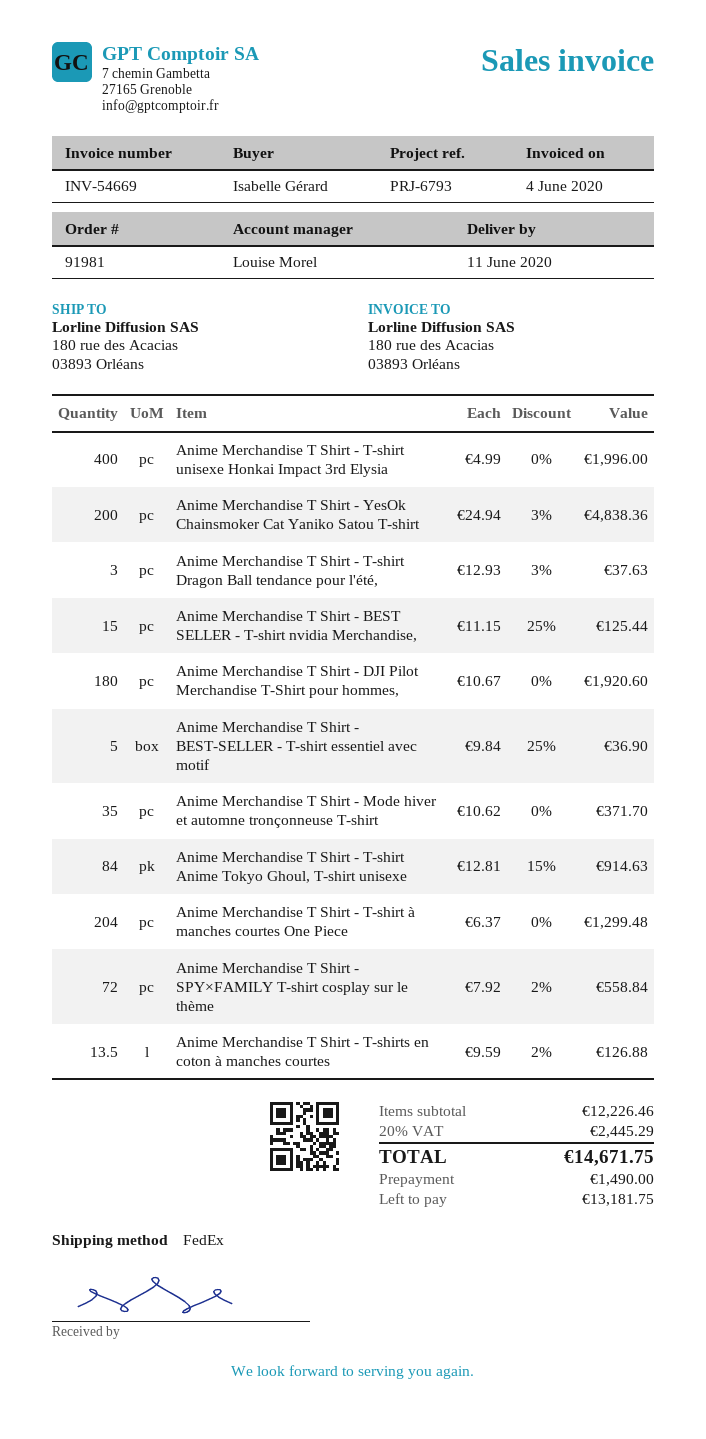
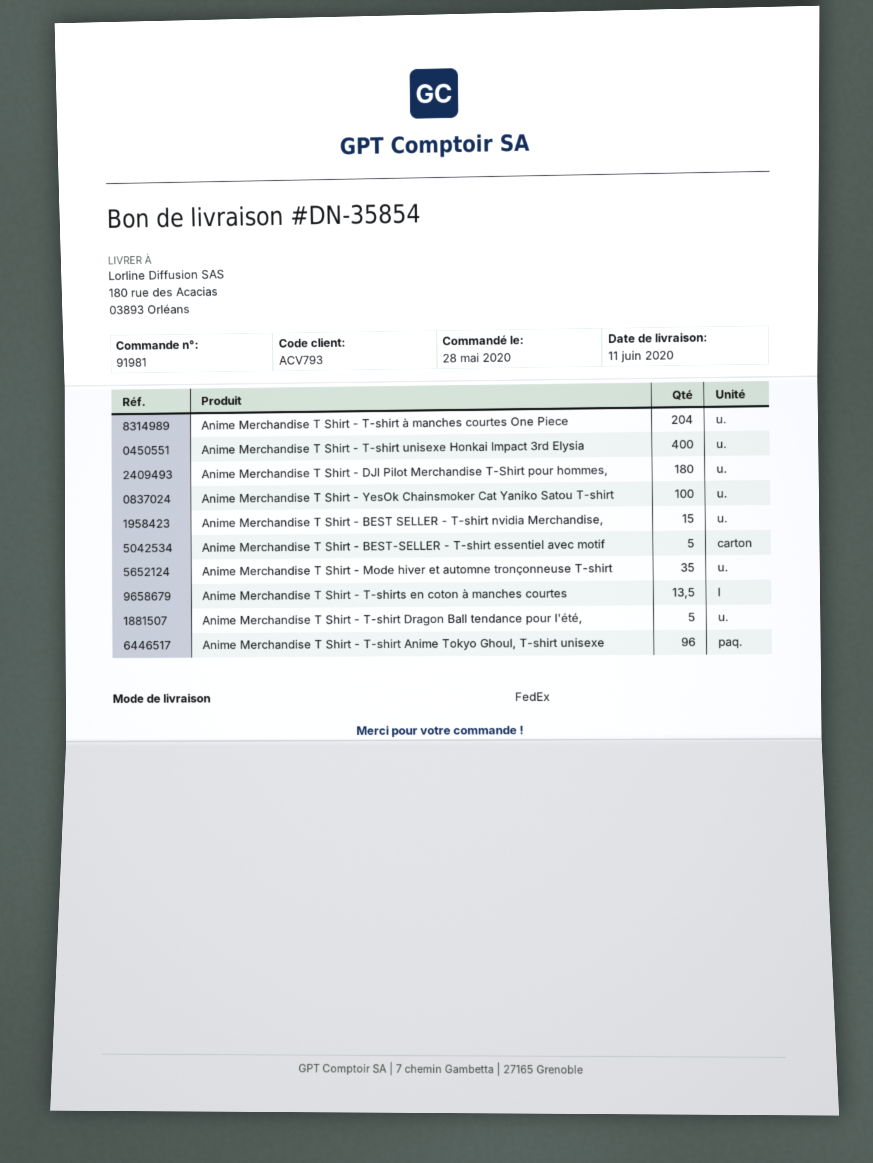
Anime Merchandise T Shirt - YesOk Chainsmoker Cat Yaniko Satou T-shirt: 200 -> 100
Anime Merchandise T Shirt - T-shirt Dragon Ball tendance pour l'été,: 3 -> 5
Anime Merchandise T Shirt - T-shirt Anime Tokyo Ghoul, T-shirt unisexe: 84 -> 96
Anime Merchandise T Shirt - SPY×FAMILY T-shirt cosplay sur le thème: 72 -> none

